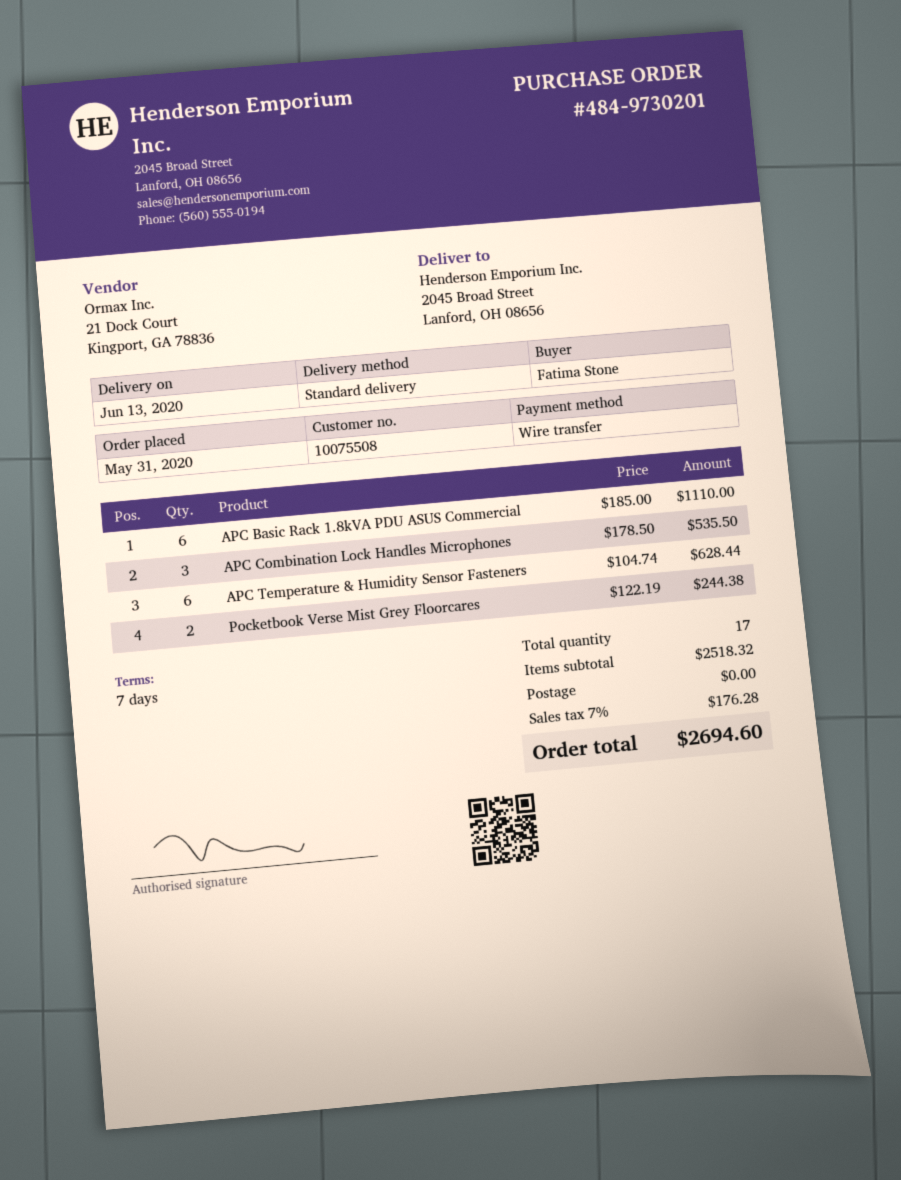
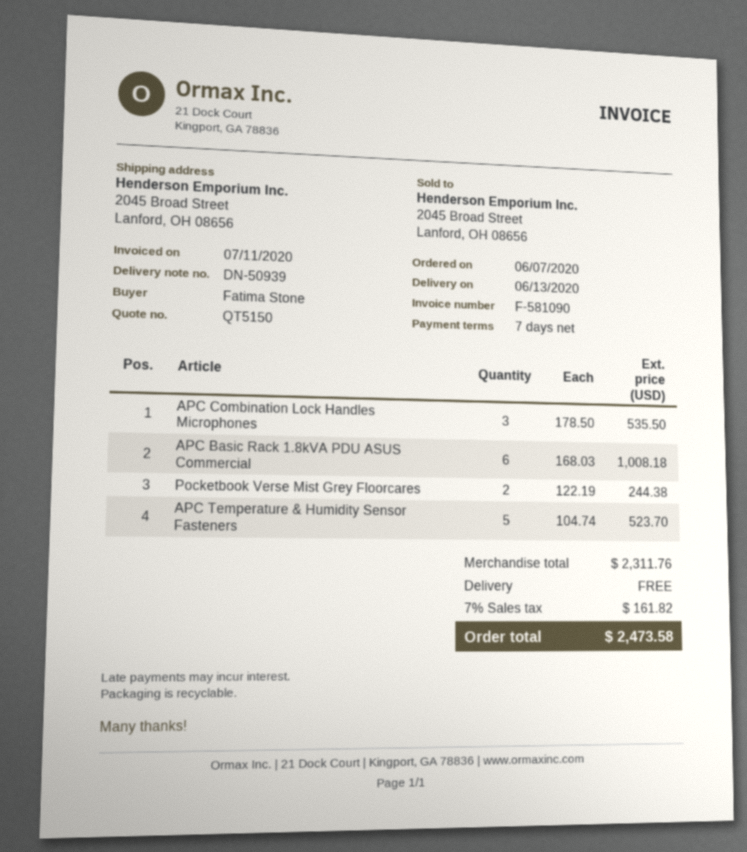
order date: 2020-05-31 -> 2020-06-07
APC Basic Rack 1.8kVA PDU ASUS Commercial: 6 x 185.00 = 1110.00 -> 6 x 168.03 = 1008.18
APC Temperature & Humidity Sensor Fasteners: 6 x 104.74 = 628.44 -> 5 x 104.74 = 523.70
subtotal: 2518.32 -> 2311.76
tax: 7% = 176.28 -> 7% = 161.82
total: 2694.60 -> 2473.58

